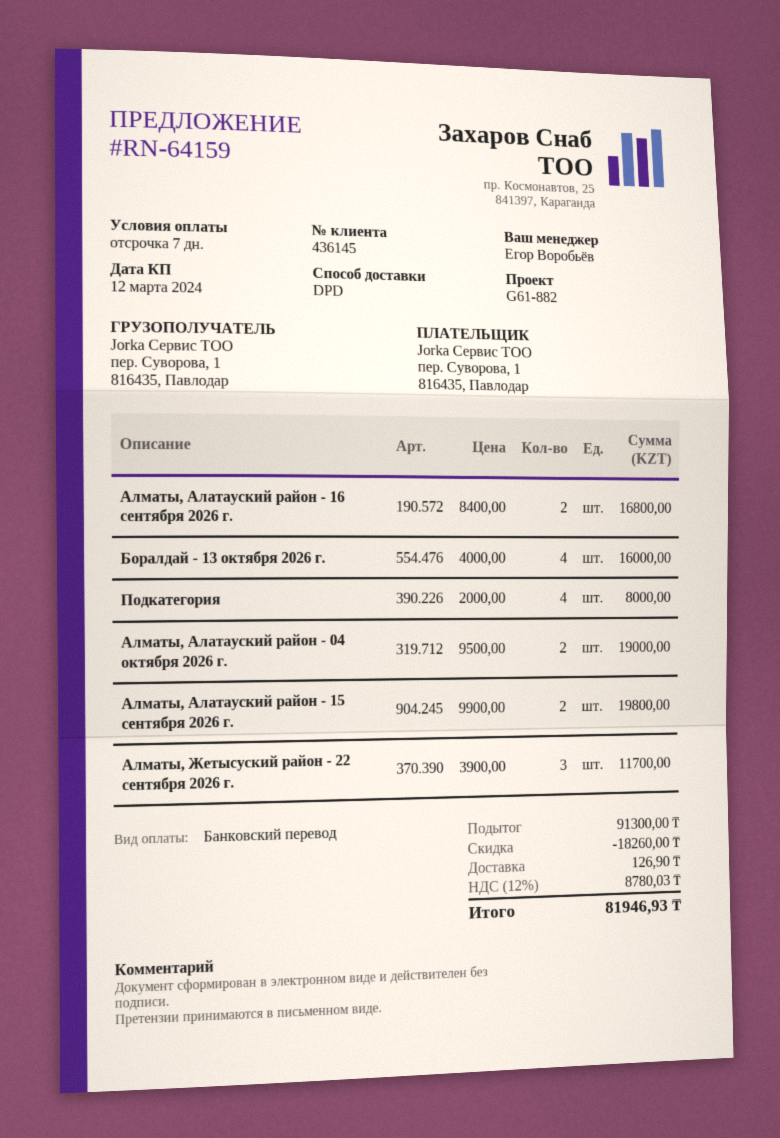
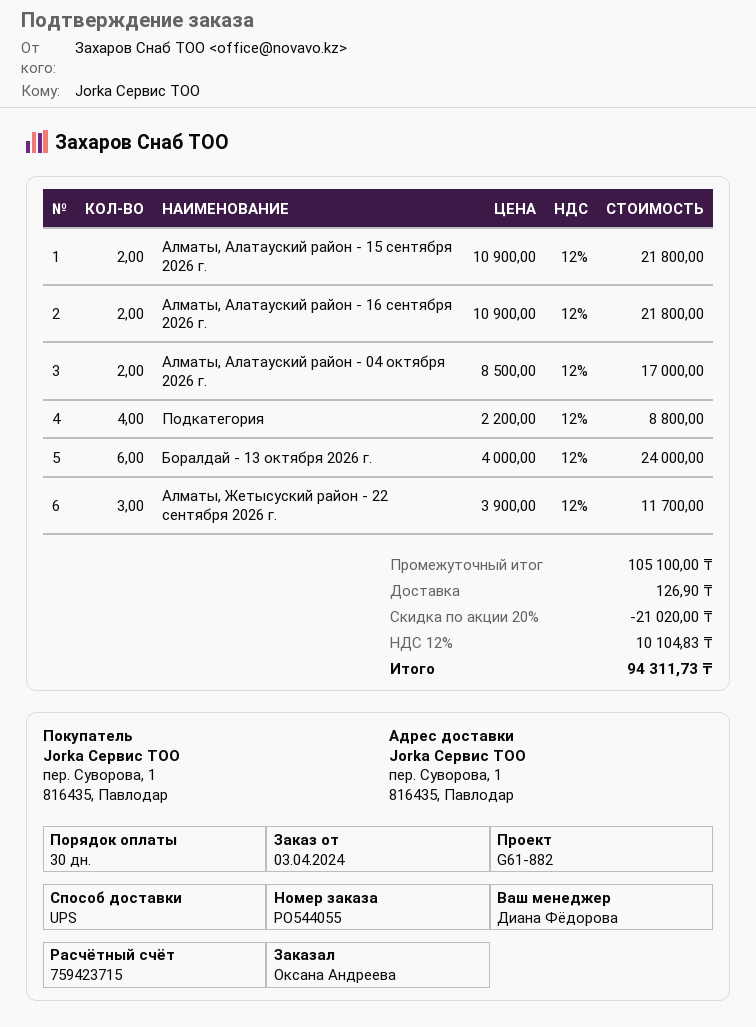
payment terms: 7 days -> 30 days
sales rep: Егор Воробьёв -> Диана Фёдорова
shipping method: DPD -> UPS
Алматы, Алатауский район - 16 сентября 2026 г.: 2 x 8400.00 = 16800.00 -> 2 x 10900.00 = 21800.00
Боралдай - 13 октября 2026 г.: 4 x 4000.00 = 16000.00 -> 6 x 4000.00 = 24000.00
Подкатегория: 4 x 2000.00 = 8000.00 -> 4 x 2200.00 = 8800.00
Алматы, Алатауский район - 04 октября 2026 г.: 2 x 9500.00 = 19000.00 -> 2 x 8500.00 = 17000.00
Алматы, Алатауский район - 15 сентября 2026 г.: 2 x 9900.00 = 19800.00 -> 2 x 10900.00 = 21800.00
subtotal: 91300.00 -> 105100.00
discount: 18260.00 -> 21020.00
tax: 12% = 8780.03 -> 12% = 10104.83
total: 81946.93 -> 94311.73

